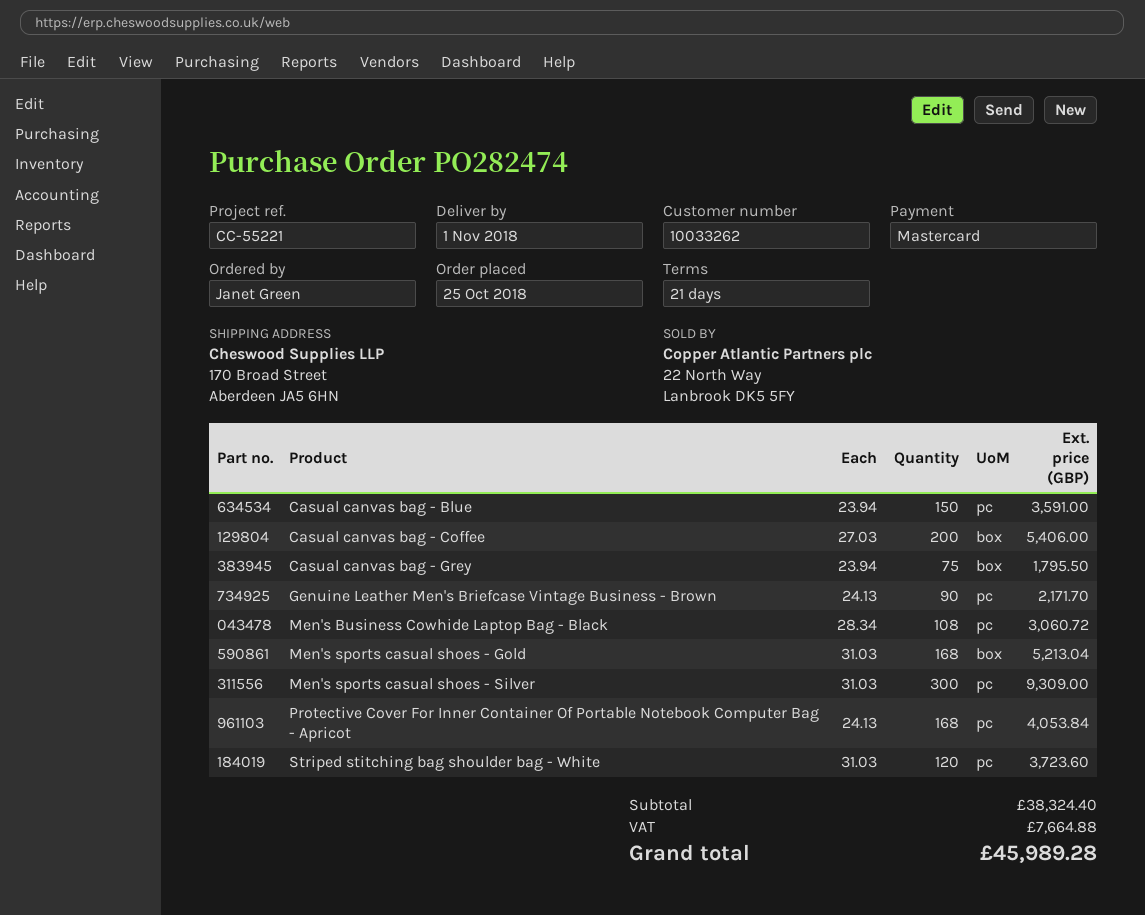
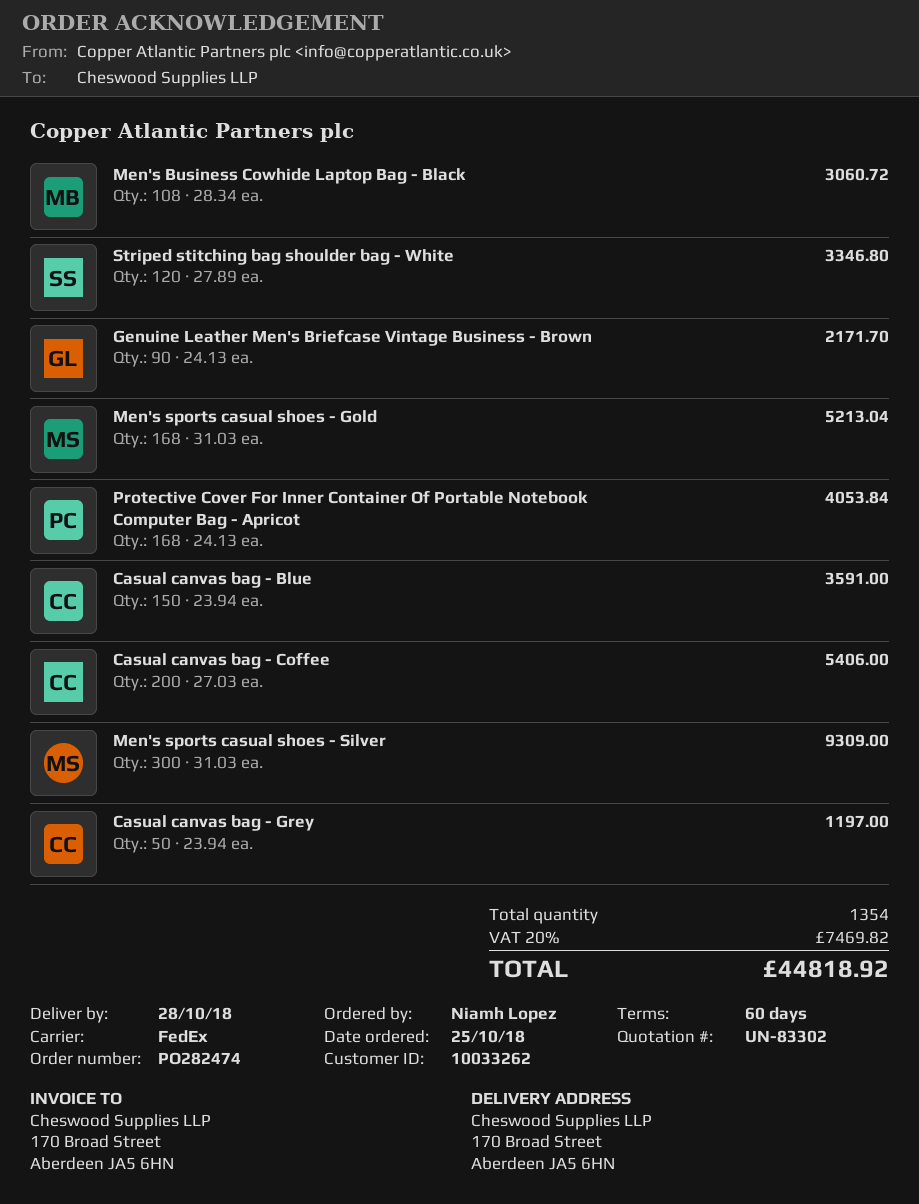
delivery date: 2018-11-01 -> 2018-10-28
payment terms: 21 days -> 60 days
ordered by: Janet Green -> Niamh Lopez
Casual canvas bag - Grey: 75 x 23.94 = 1795.50 -> 50 x 23.94 = 1197.00
Striped stitching bag shoulder bag - White: 120 x 31.03 = 3723.60 -> 120 x 27.89 = 3346.80
tax: 7664.88 -> 7469.82
total: 45989.28 -> 44818.92

